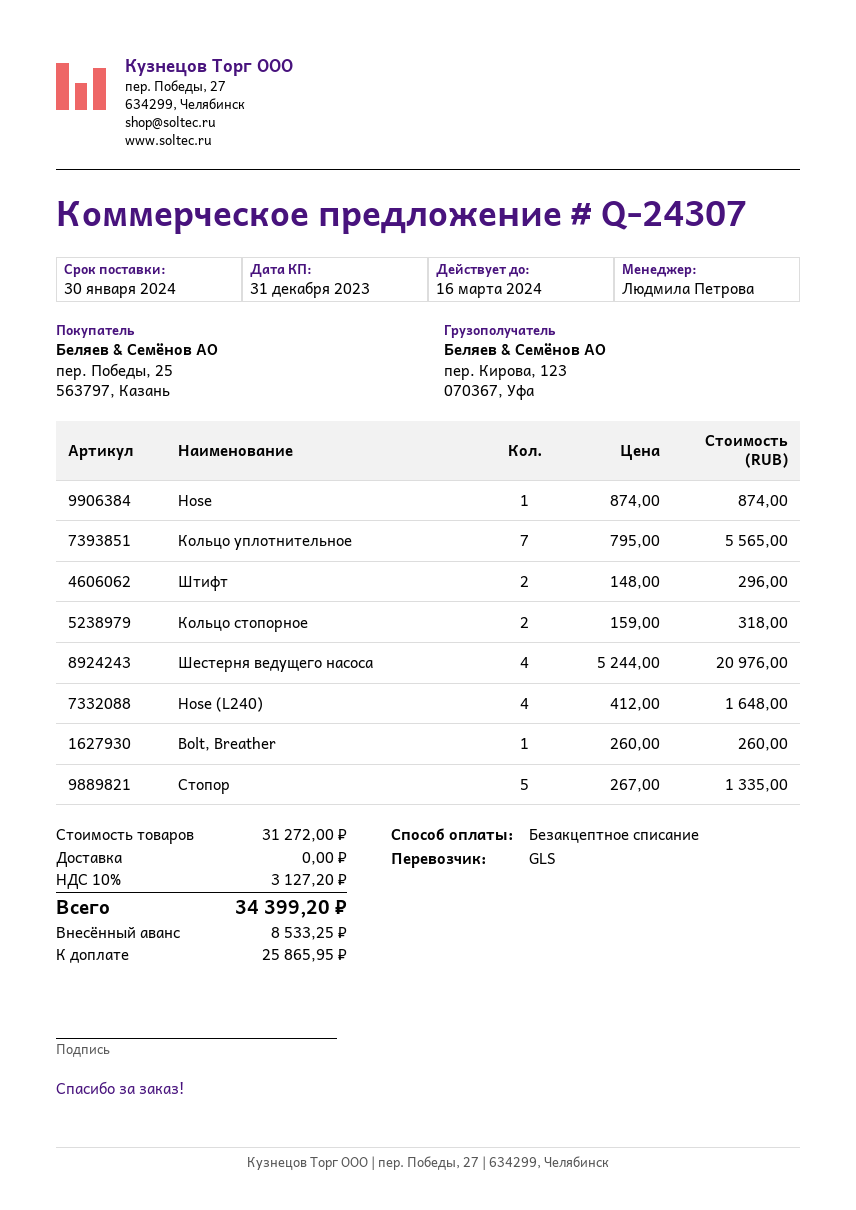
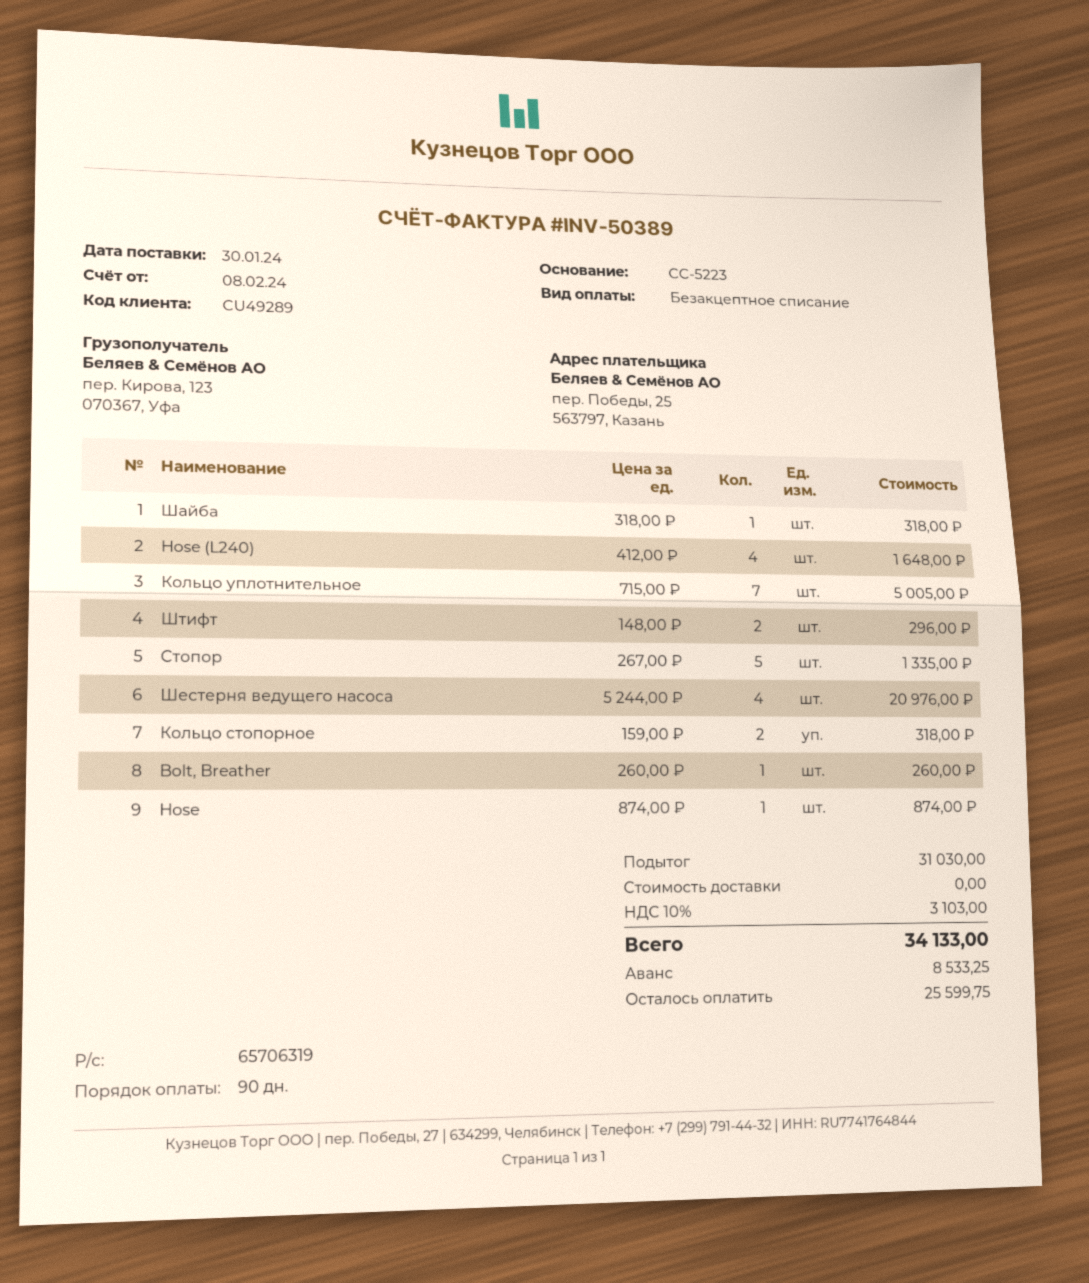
Кольцо уплотнительное: 7 x 795.00 = 5565.00 -> 7 x 715.00 = 5005.00
Шайба: none -> 1 x 318.00 = 318.00
subtotal: 31272.00 -> 31030.00
tax: 10% = 3127.20 -> 10% = 3103.00
total: 34399.20 -> 34133.00
balance: 25865.95 -> 25599.75

